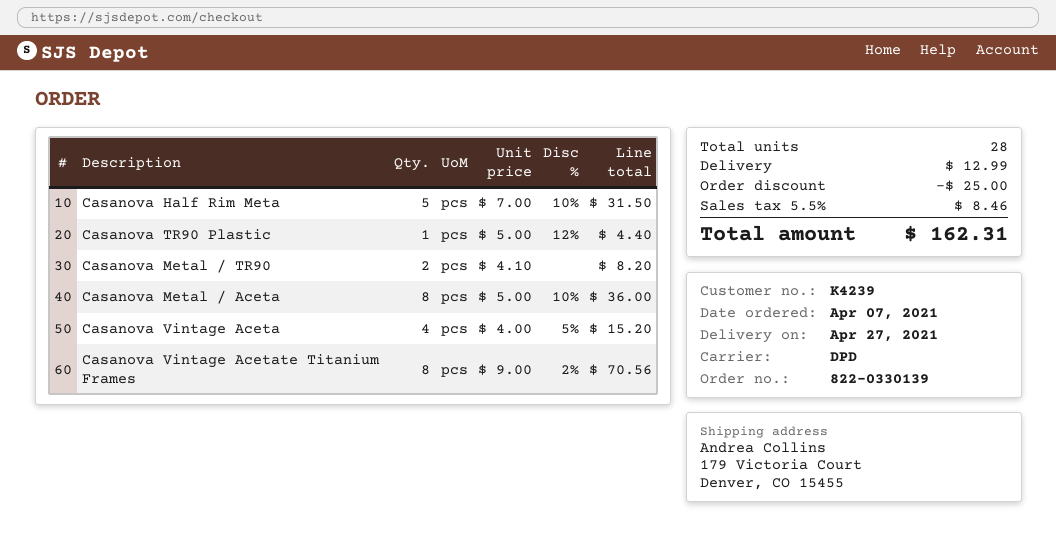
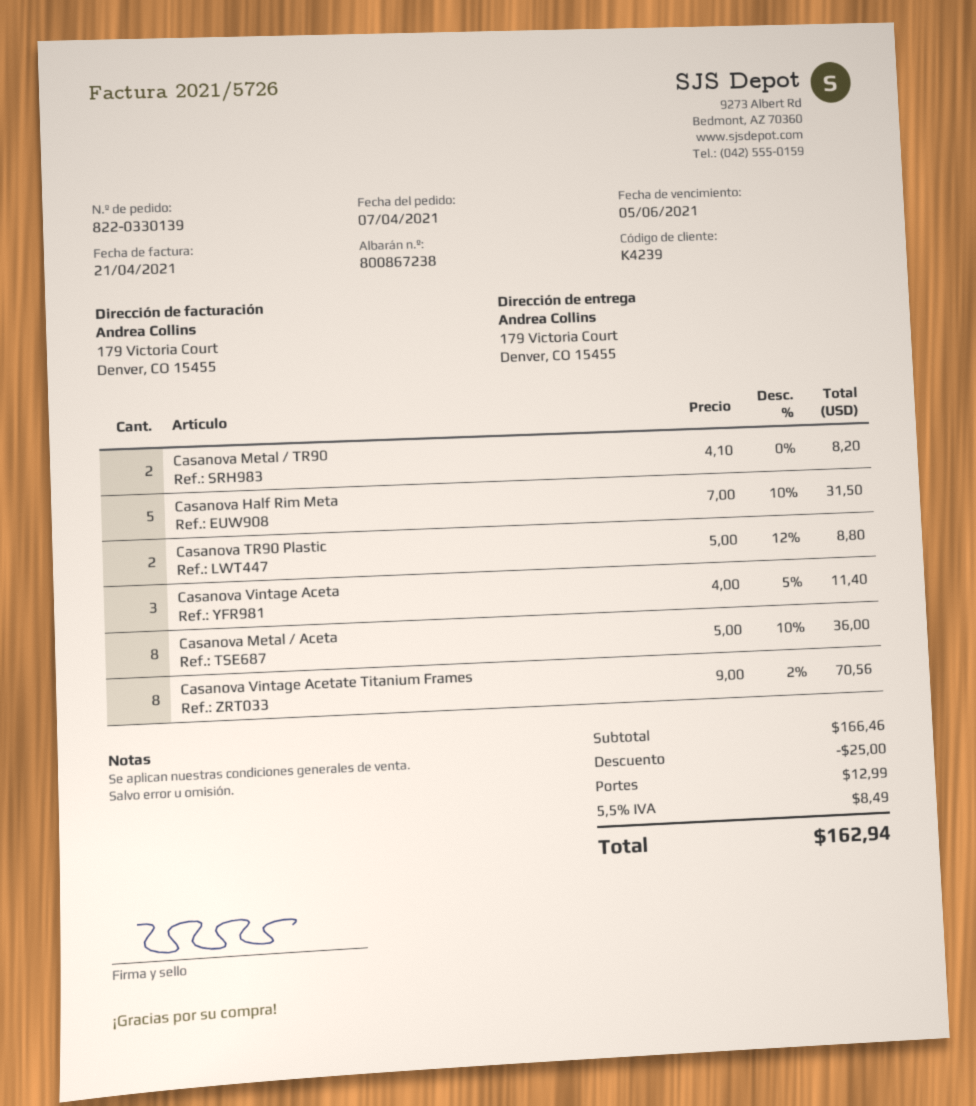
Casanova TR90 Plastic: 1 x 5.00 - 12% = 4.40 -> 2 x 5.00 - 12% = 8.80
Casanova Vintage Aceta: 4 x 4.00 - 5% = 15.20 -> 3 x 4.00 - 5% = 11.40
tax: 5.5% = 8.46 -> 5.5% = 8.49
total: 162.31 -> 162.94

